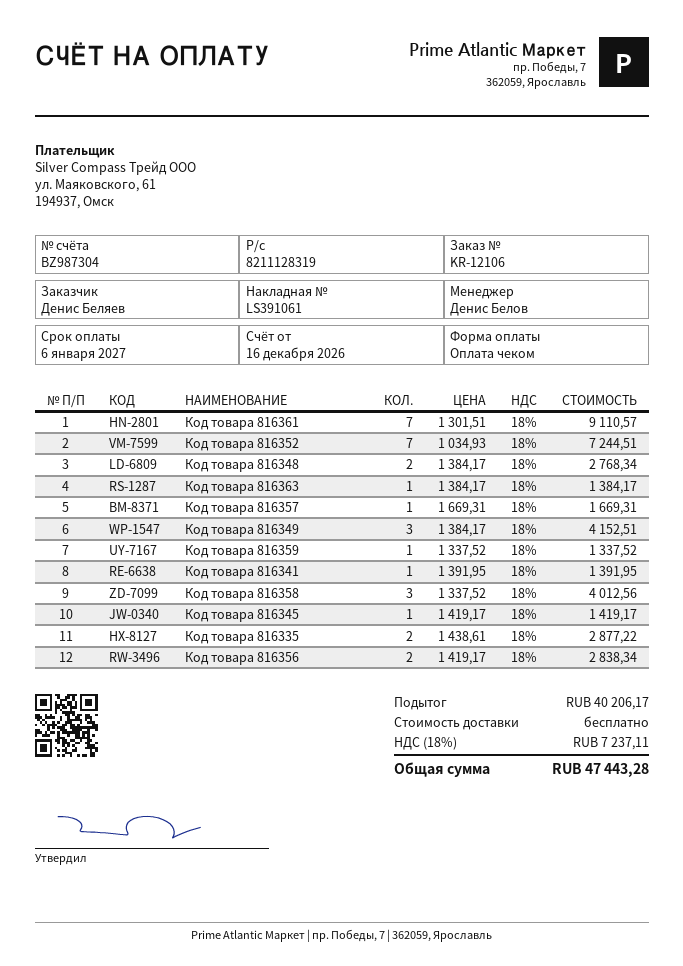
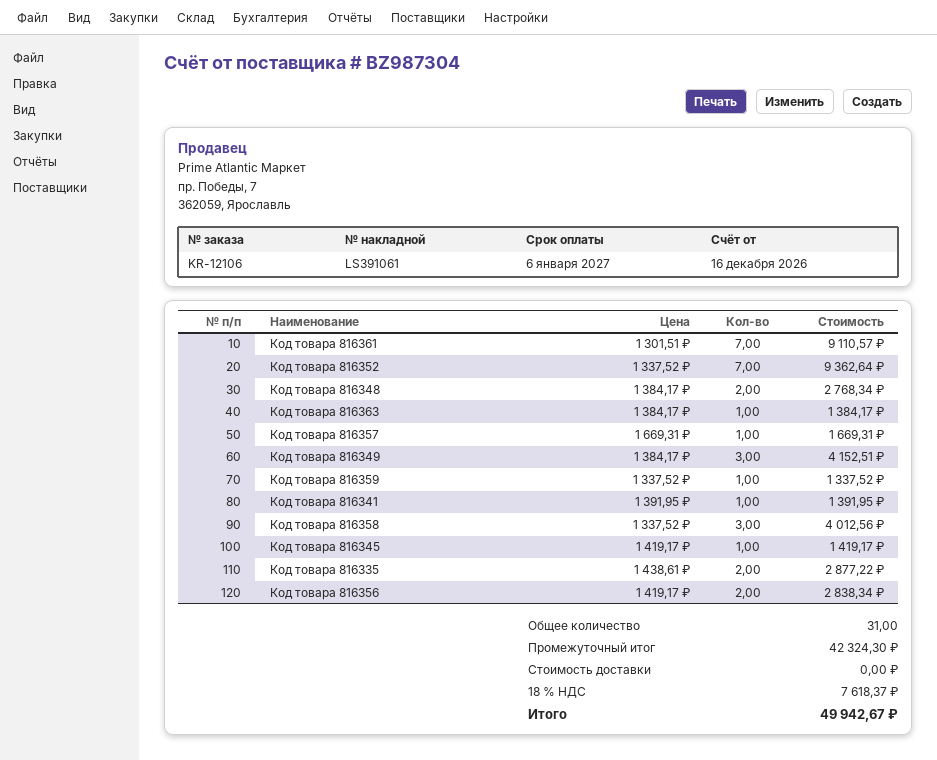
Код товара 816352: 7 x 1034.93 = 7244.51 -> 7 x 1337.52 = 9362.64
subtotal: 40206.17 -> 42324.30
tax: 18% = 7237.11 -> 18% = 7618.37
total: 47443.28 -> 49942.67

